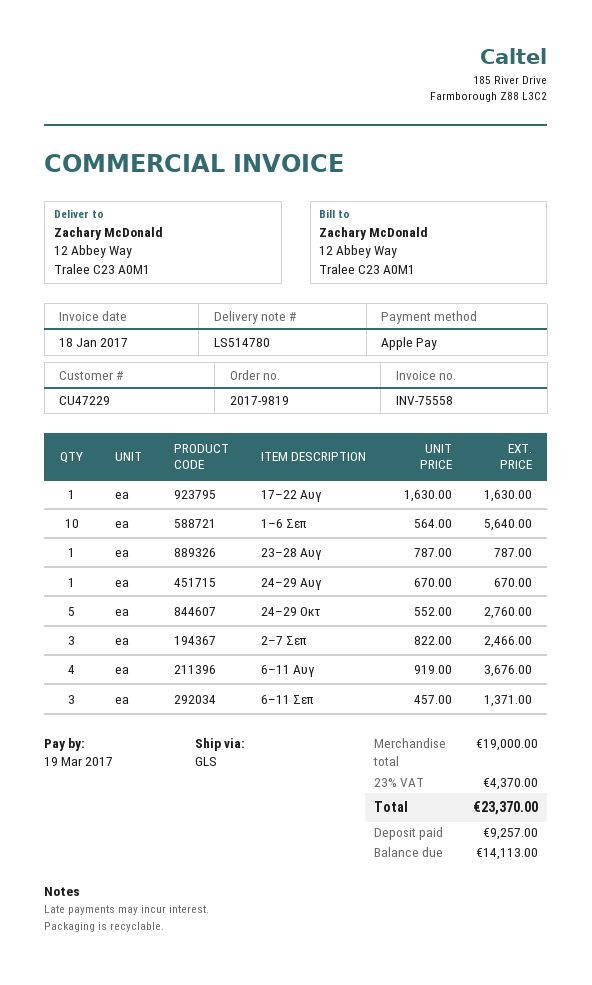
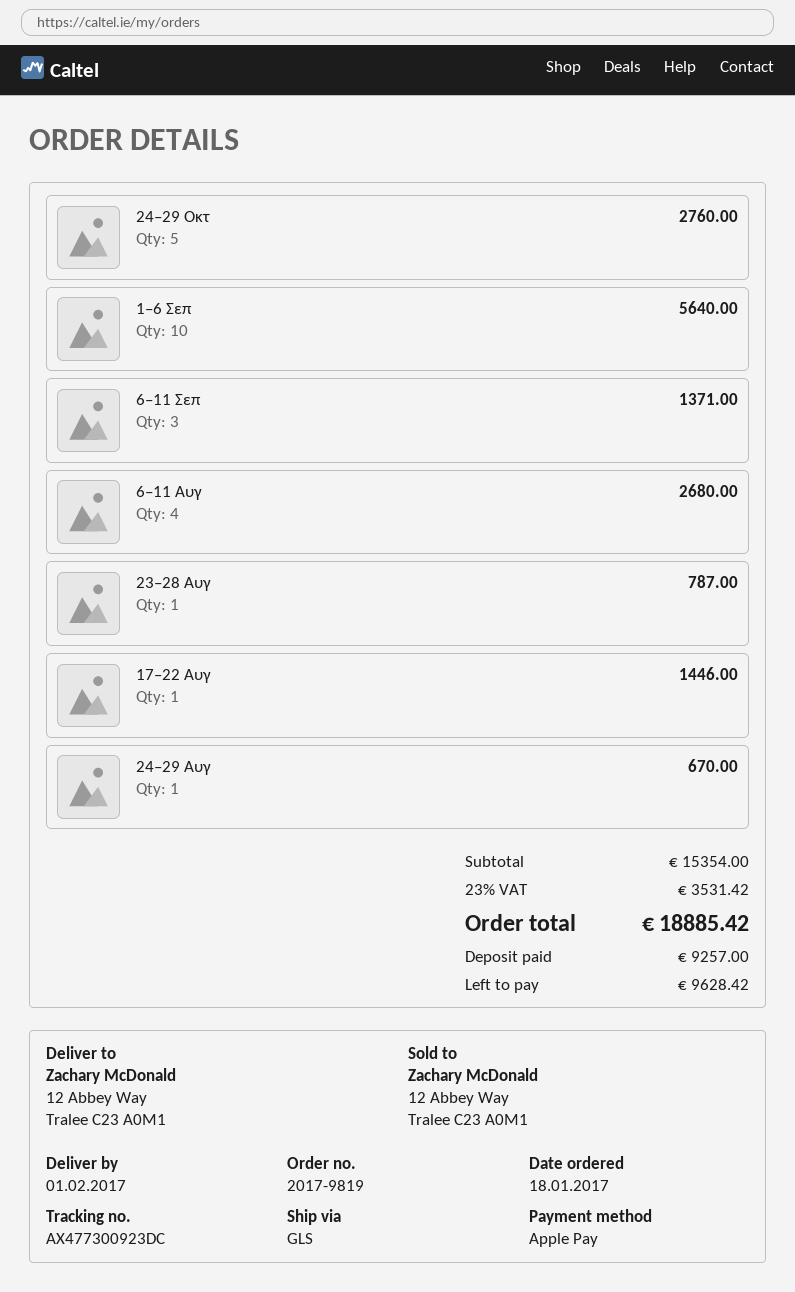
17–22 Αυγ: 1 for 1630.00 -> 1 for 1446.00
2–7 Σεπ: 3 for 2466.00 -> none
6–11 Αυγ: 4 for 3676.00 -> 4 for 2680.00
subtotal: 19000.00 -> 15354.00
tax: 23% = 4370.00 -> 23% = 3531.42
total: 23370.00 -> 18885.42
balance: 14113.00 -> 9628.42

